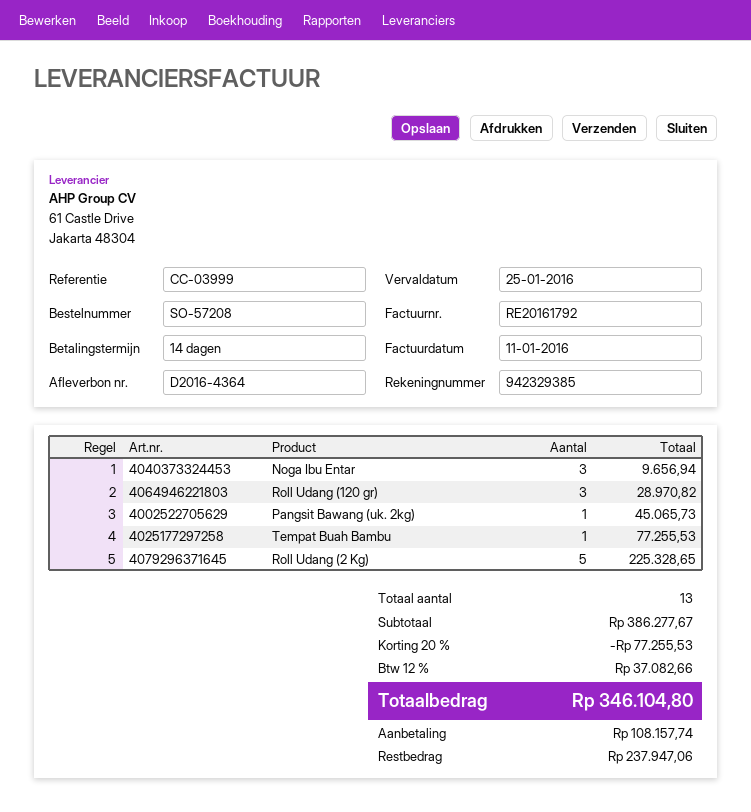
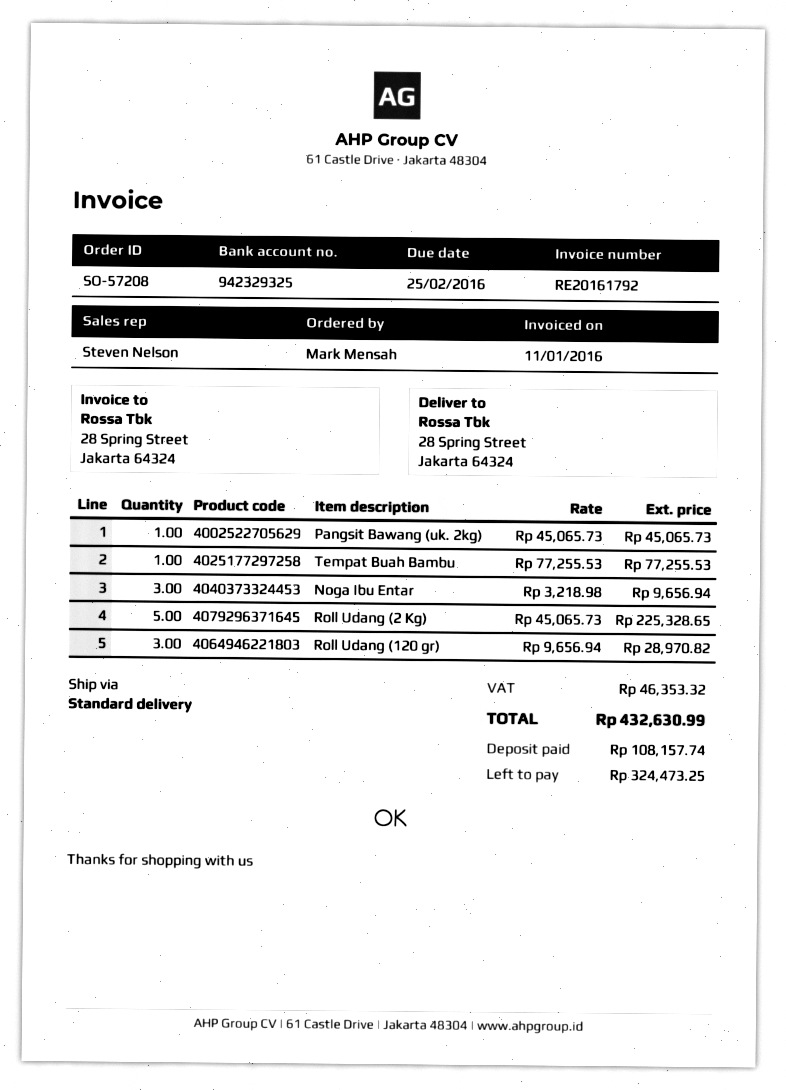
due date: 2016-01-25 -> 2016-02-25
bank account: 942329385 -> 942329325
discount: 20% = 77255.53 -> none
tax: 37082.66 -> 46353.32
total: 346104.80 -> 432630.99
balance: 237947.06 -> 324473.25

